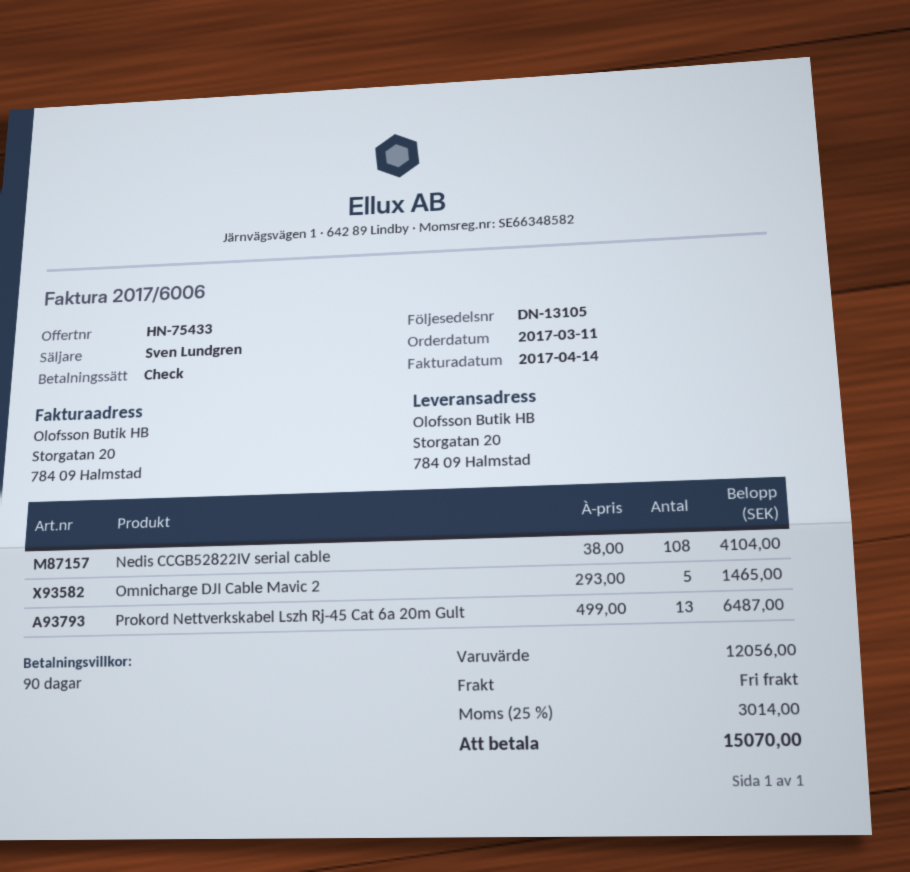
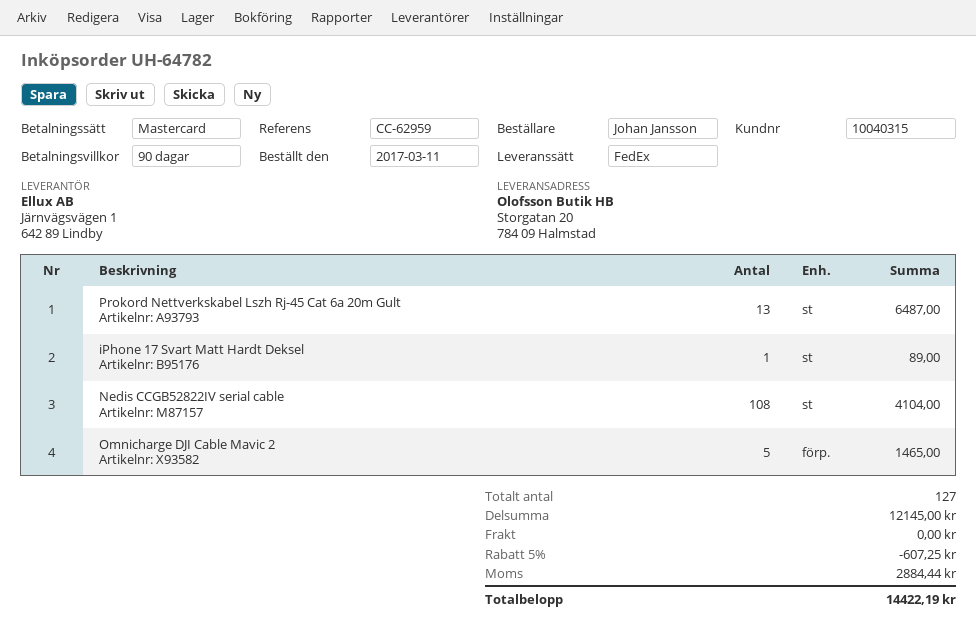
payment method: cheque -> Mastercard
iPhone 17 Svart Matt Hardt Deksel: none -> 1 for 89.00
subtotal: 12056.00 -> 12145.00
discount: none -> 5% = 607.25
tax: 3014.00 -> 2884.44
total: 15070.00 -> 14422.19

